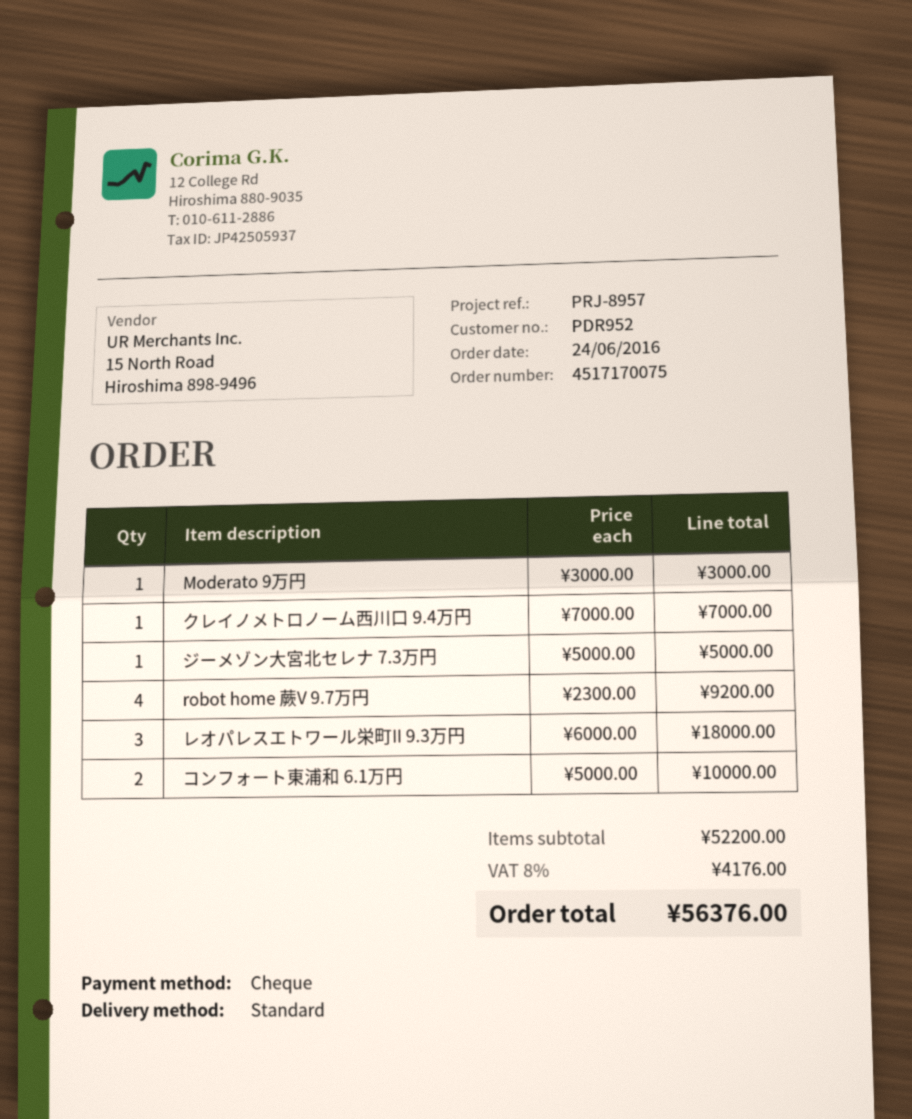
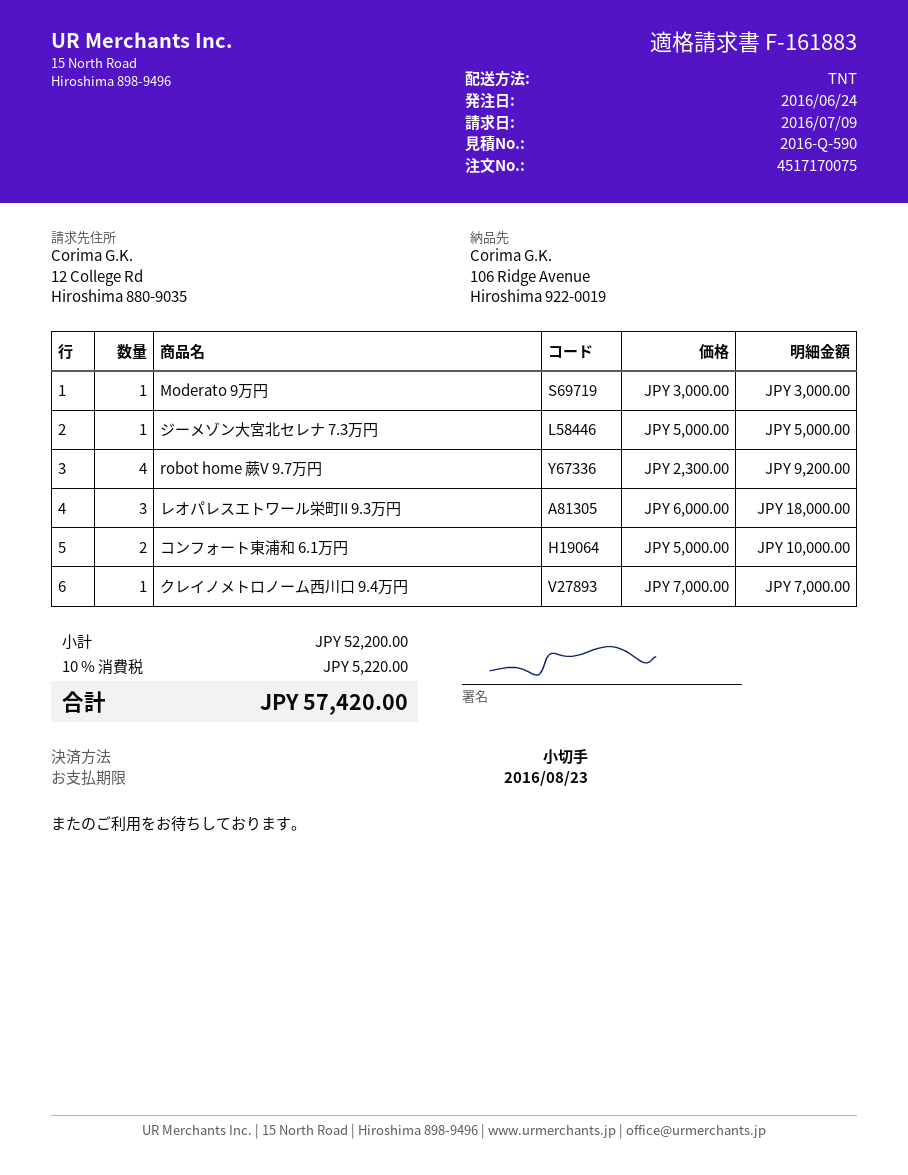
shipping method: standard -> TNT
tax: 8% = 4176.00 -> 10% = 5220.00
total: 56376.00 -> 57420.00

